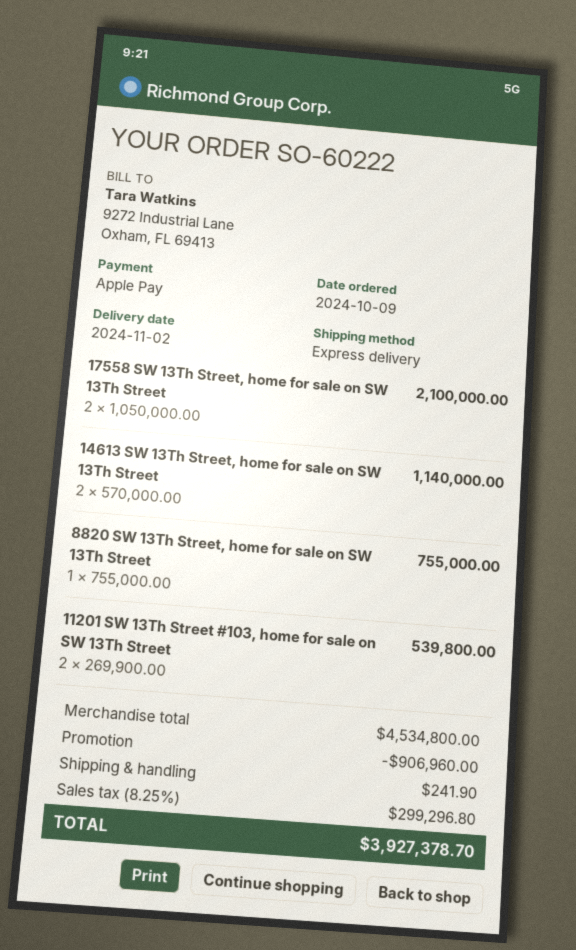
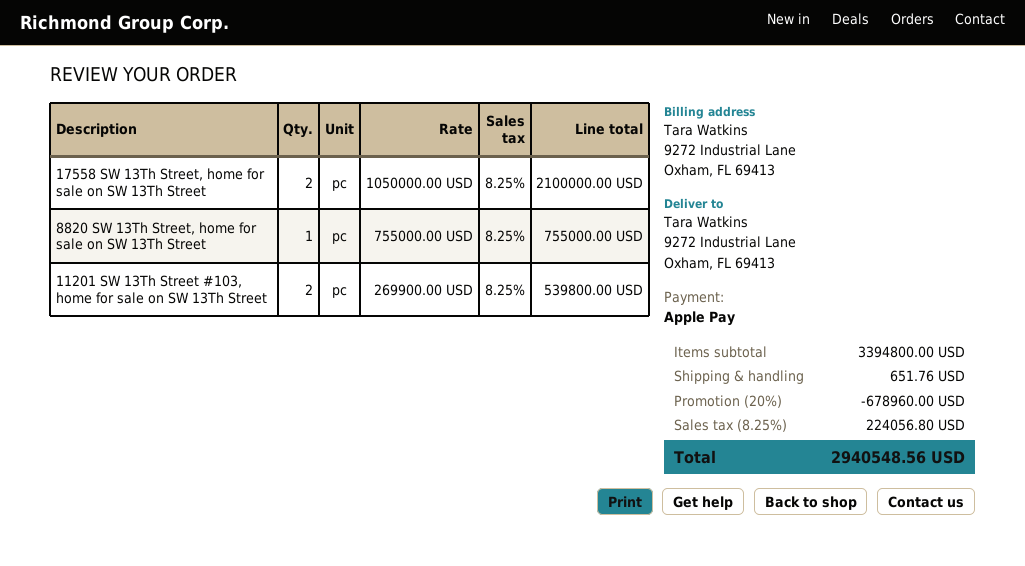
14613 SW 13Th Street, home for sale on SW 13Th Street: 2 x 570000.00 = 1140000.00 -> none
subtotal: 4534800.00 -> 3394800.00
discount: 906960.00 -> 678960.00
shipping: 241.90 -> 651.76
tax: 8.25% = 299296.80 -> 8.25% = 224056.80
total: 3927378.70 -> 2940548.56

